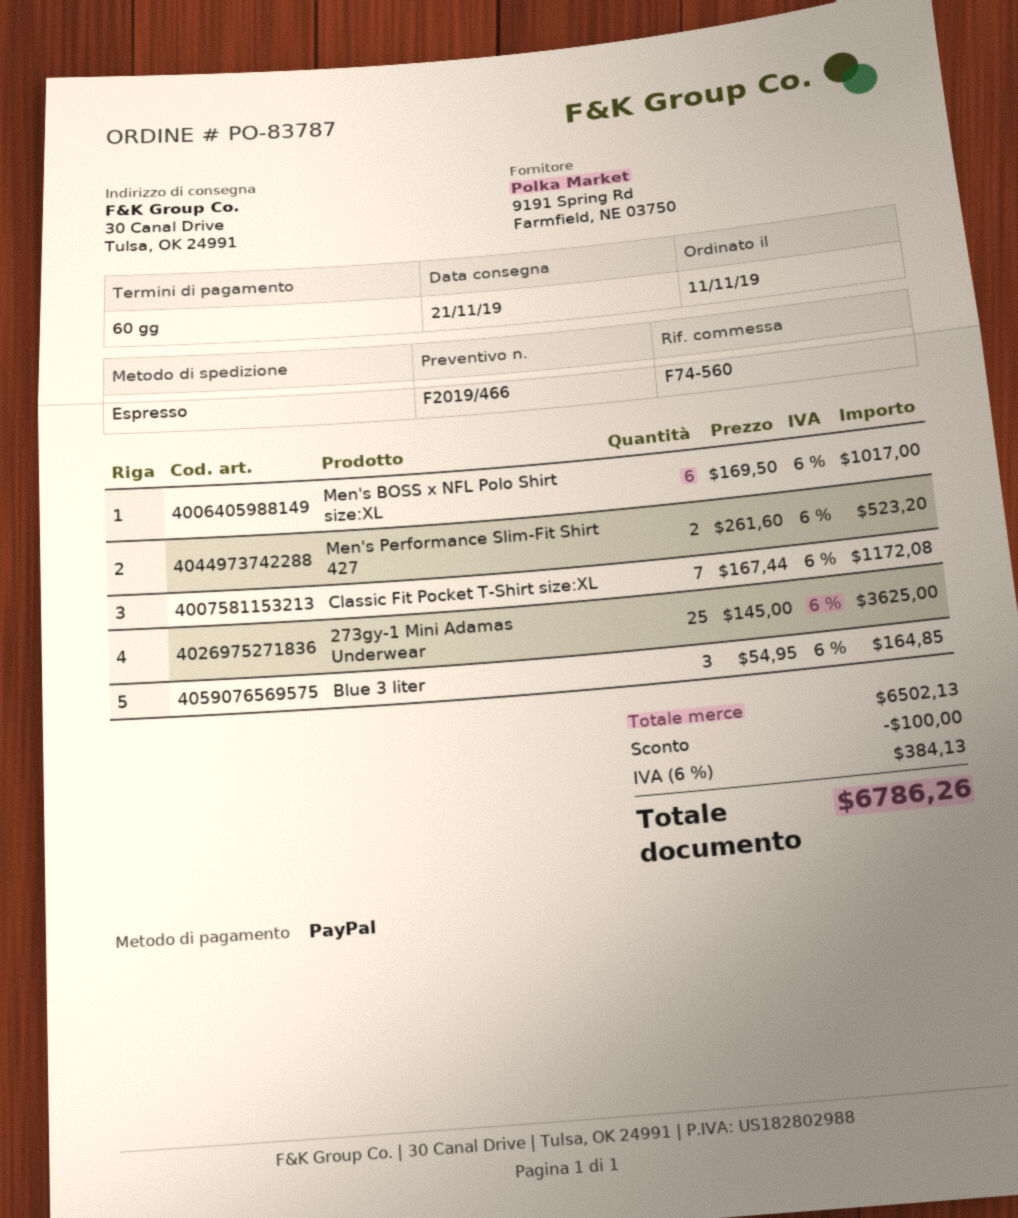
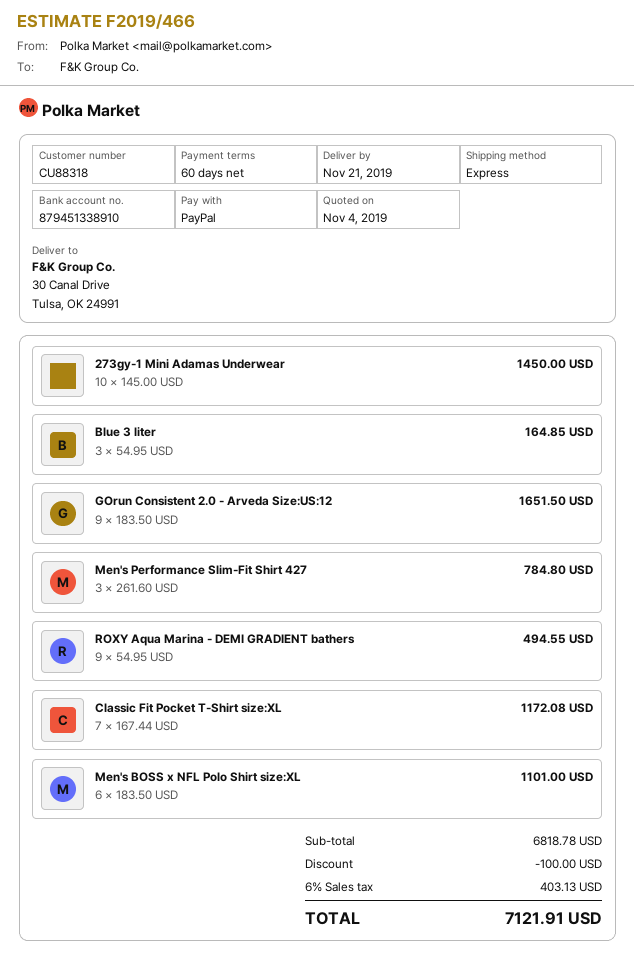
Men's BOSS x NFL Polo Shirt size:XL: 6 x 169.50 = 1017.00 -> 6 x 183.50 = 1101.00
Men's Performance Slim-Fit Shirt 427: 2 x 261.60 = 523.20 -> 3 x 261.60 = 784.80
273gy-1 Mini Adamas Underwear: 25 x 145.00 = 3625.00 -> 10 x 145.00 = 1450.00
GOrun Consistent 2.0 - Arveda Size:US:12: none -> 9 x 183.50 = 1651.50
ROXY Aqua Marina - DEMI GRADIENT bathers: none -> 9 x 54.95 = 494.55
subtotal: 6502.13 -> 6818.78
tax: 6% = 384.13 -> 6% = 403.13
total: 6786.26 -> 7121.91

